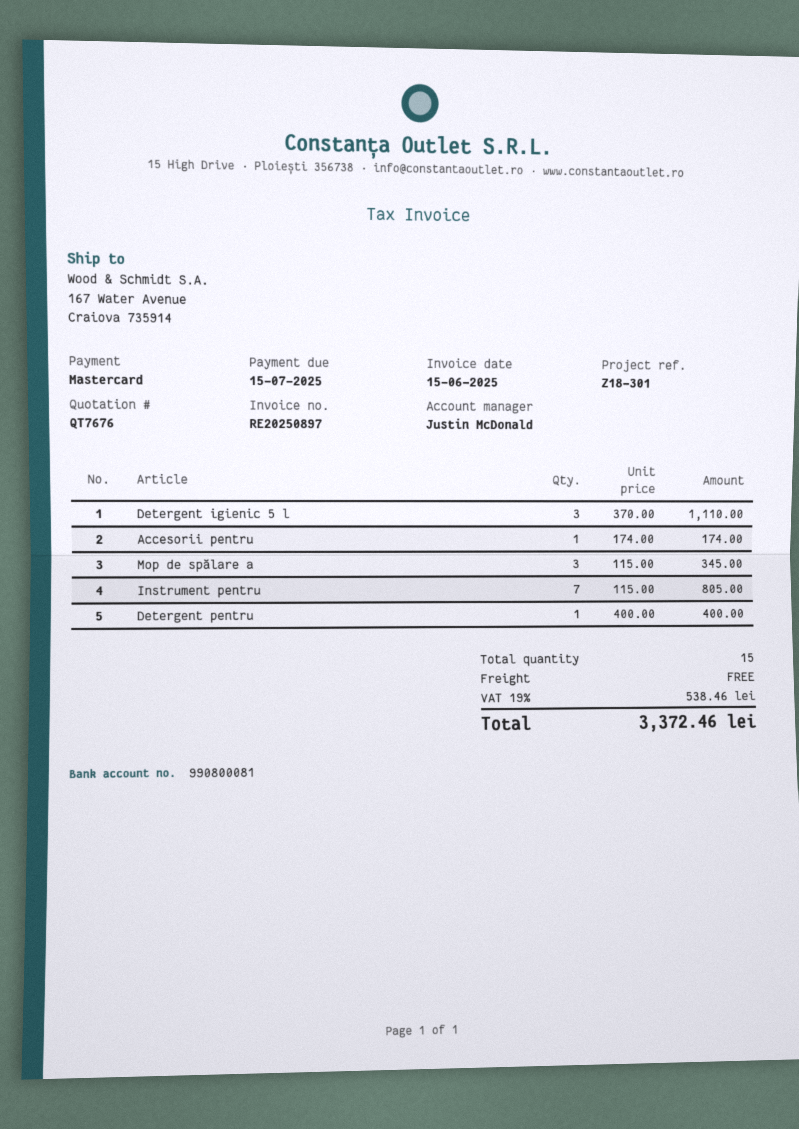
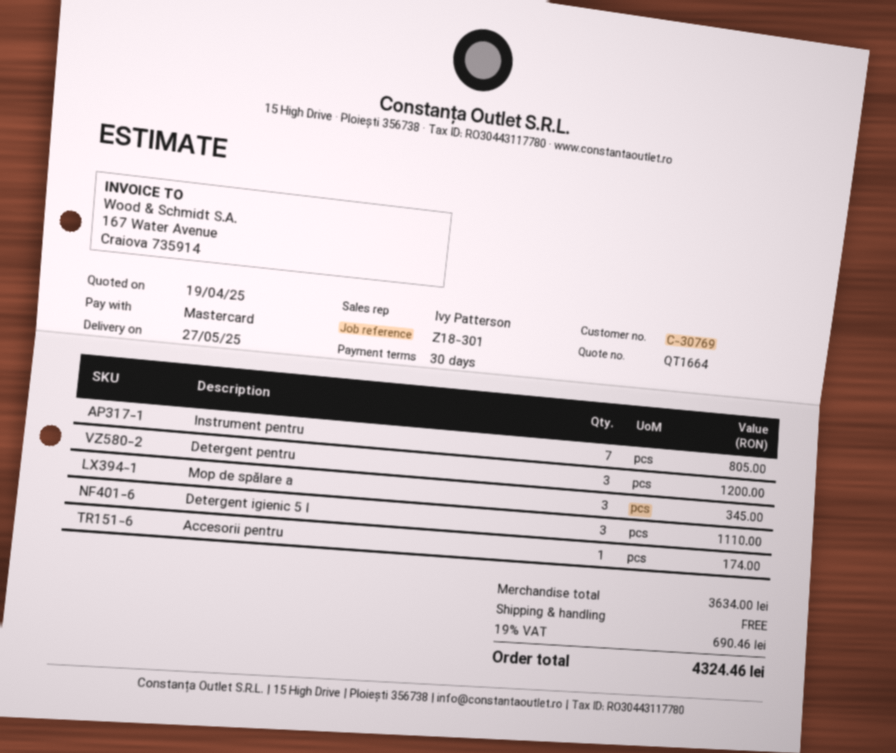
quote number: QT7676 -> QT1664
sales rep: Justin McDonald -> Ivy Patterson
Detergent pentru: 1 for 400.00 -> 3 for 1200.00
tax: 19% = 538.46 -> 19% = 690.46
total: 3372.46 -> 4324.46

